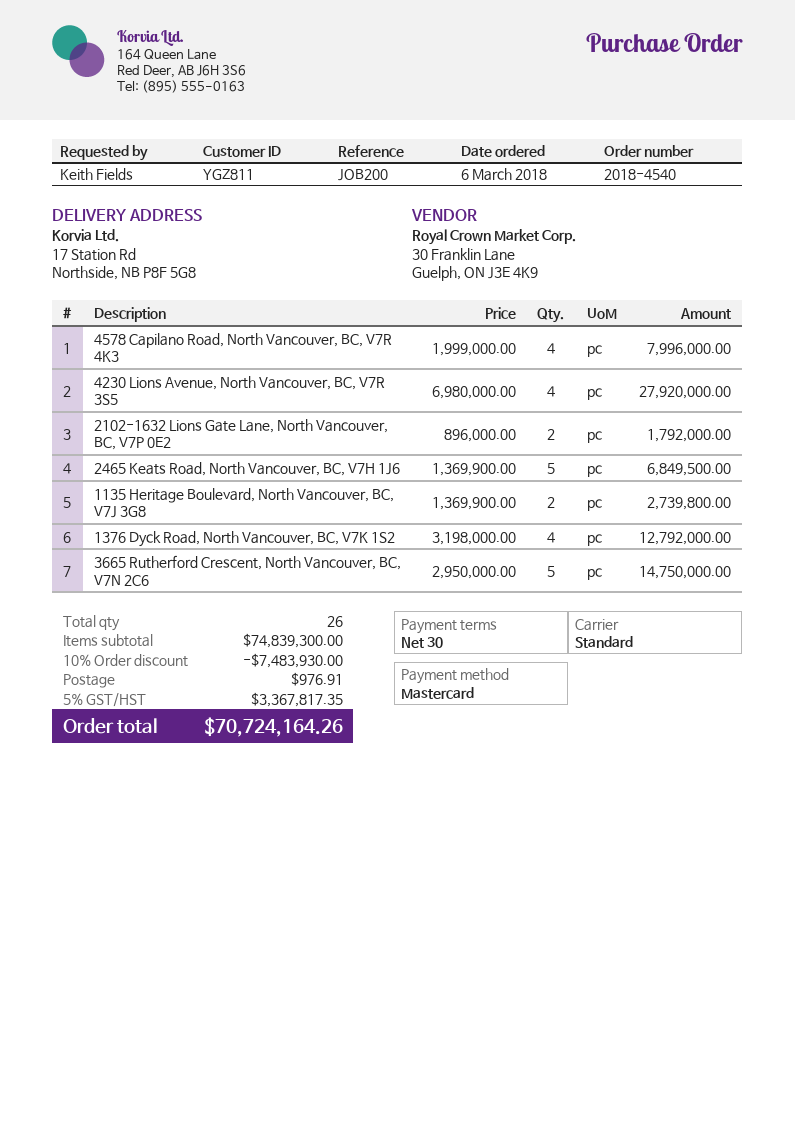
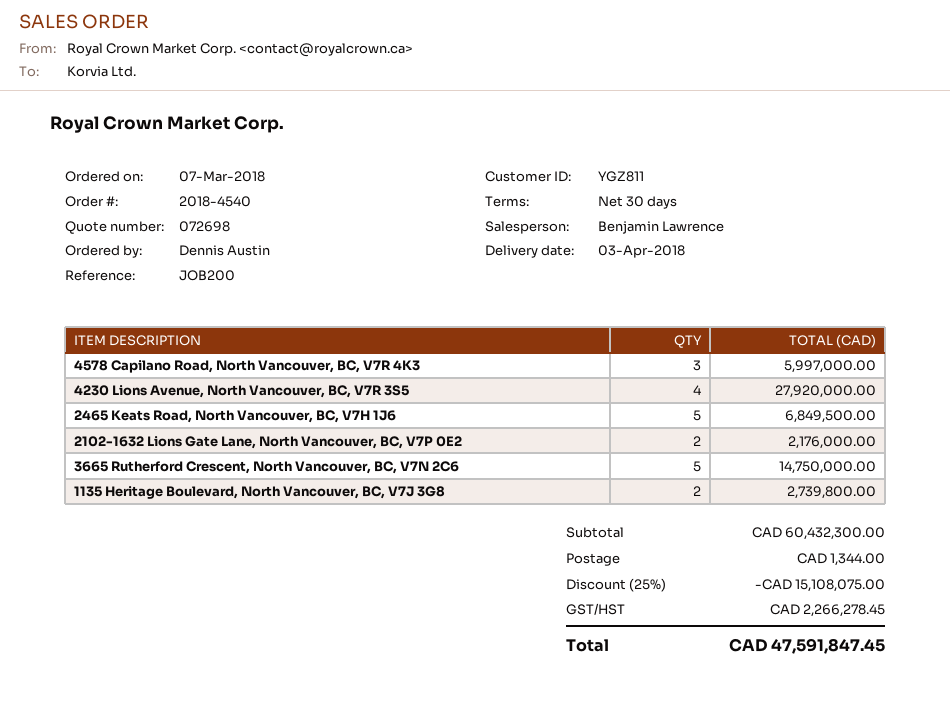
order date: 2018-03-06 -> 2018-03-07
ordered by: Keith Fields -> Dennis Austin
4578 Capilano Road, North Vancouver, BC, V7R 4K3: 4 for 7996000.00 -> 3 for 5997000.00
2102-1632 Lions Gate Lane, North Vancouver, BC, V7P 0E2: 2 for 1792000.00 -> 2 for 2176000.00
1376 Dyck Road, North Vancouver, BC, V7K 1S2: 4 for 12792000.00 -> none
subtotal: 74839300.00 -> 60432300.00
discount: 10% = 7483930.00 -> 25% = 15108075.00
shipping: 976.91 -> 1344.00
tax: 3367817.35 -> 2266278.45
total: 70724164.26 -> 47591847.45

